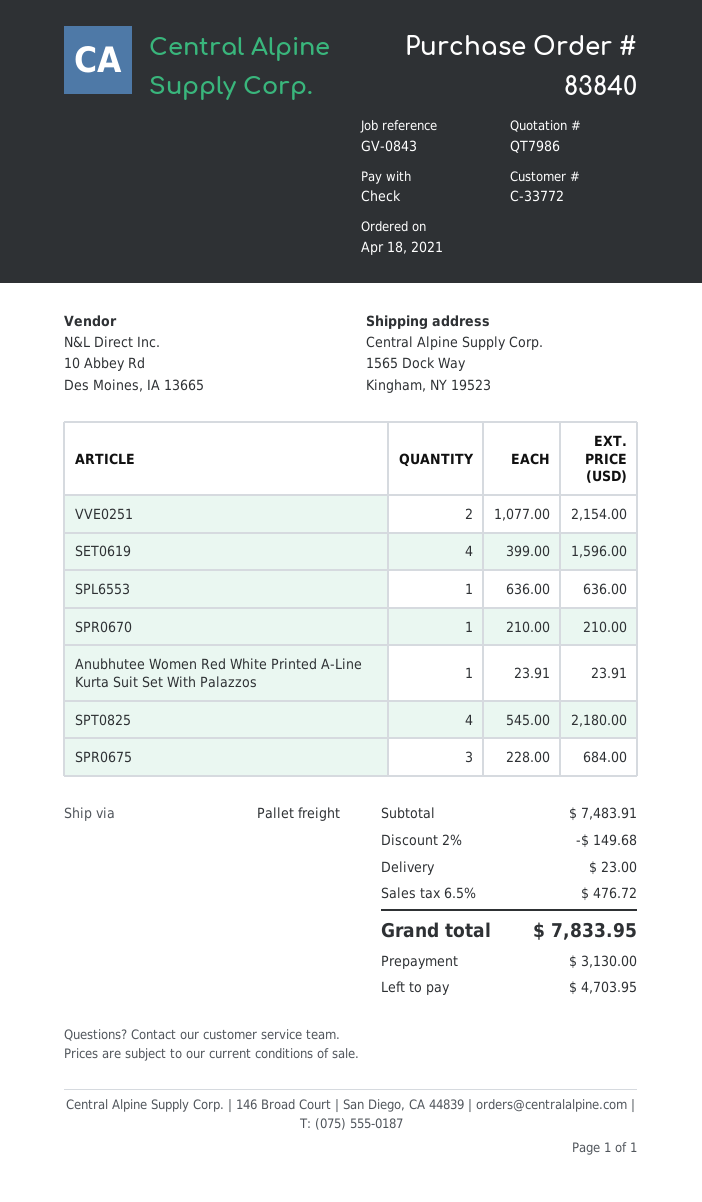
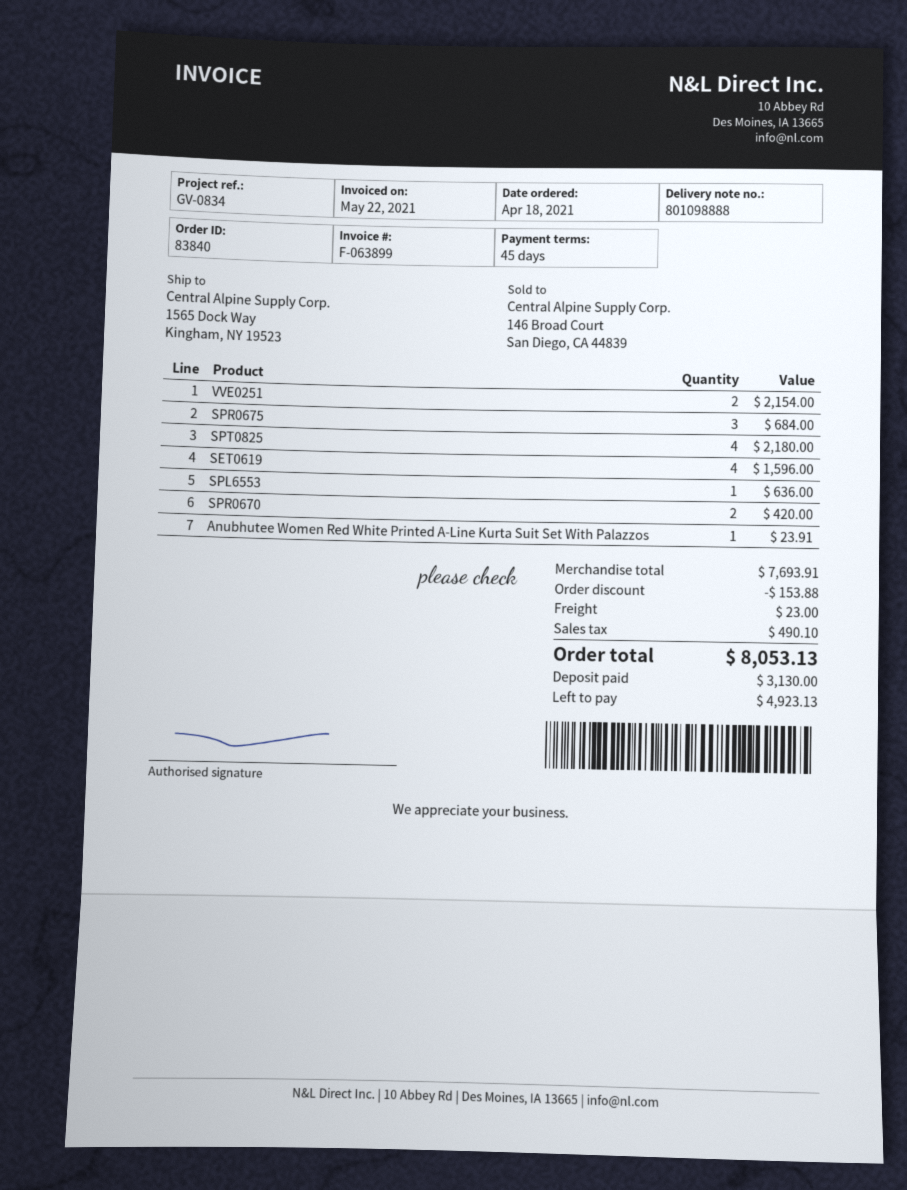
reference: GV-0843 -> GV-0834
SPR0670: 1 for 210.00 -> 2 for 420.00
subtotal: 7483.91 -> 7693.91
discount: 149.68 -> 153.88
tax: 476.72 -> 490.10
total: 7833.95 -> 8053.13
balance: 4703.95 -> 4923.13

